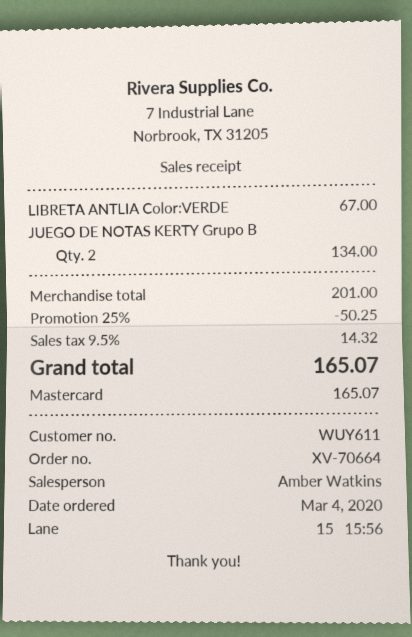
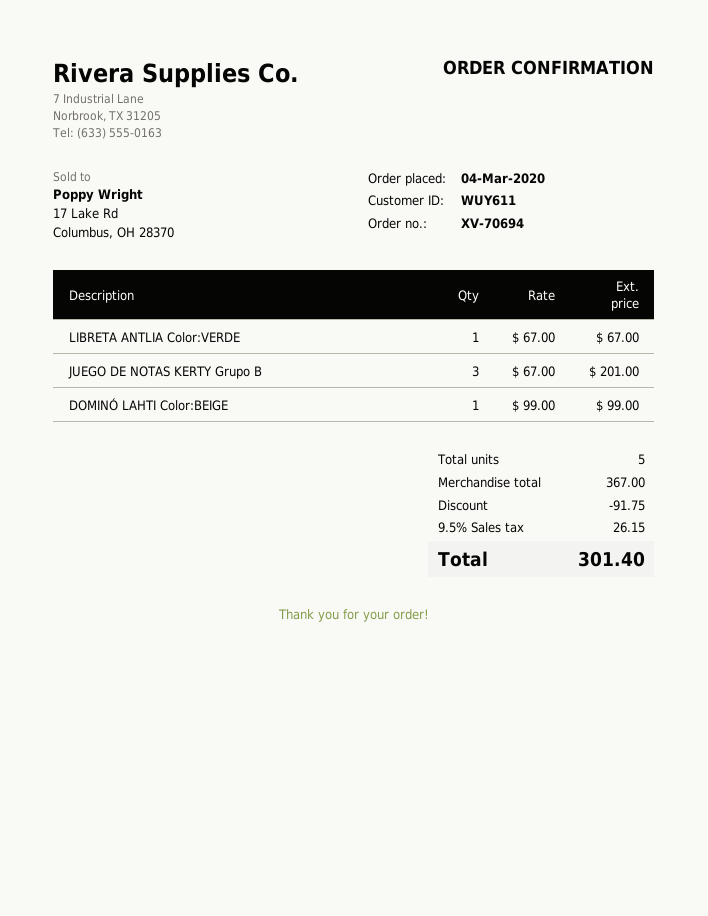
order number: XV-70664 -> XV-70694
JUEGO DE NOTAS KERTY Grupo B: 2 for 134.00 -> 3 for 201.00
DOMINÓ LAHTI Color:BEIGE: none -> 1 for 99.00
subtotal: 201.00 -> 367.00
discount: 50.25 -> 91.75
tax: 9.5% = 14.32 -> 9.5% = 26.15
total: 165.07 -> 301.40

